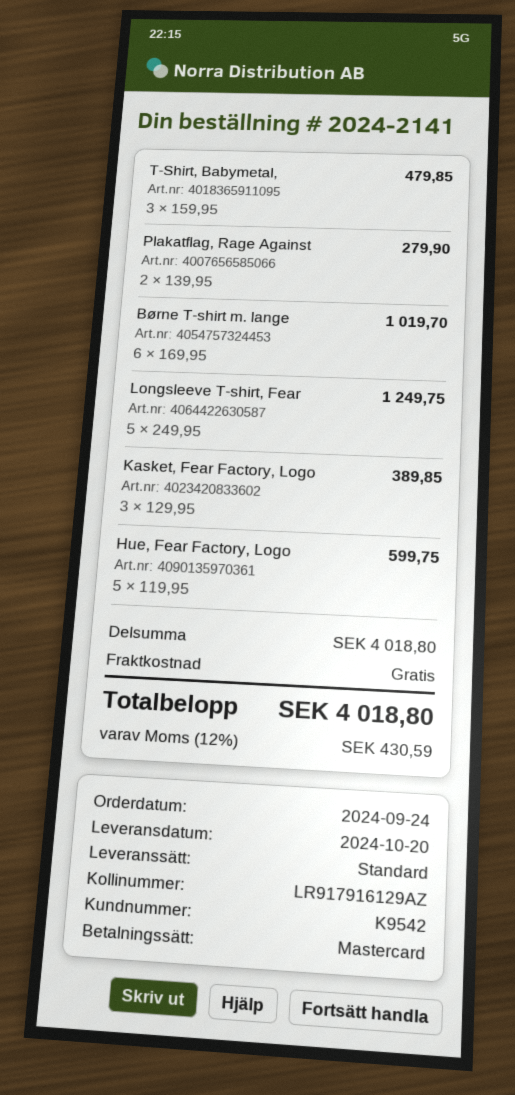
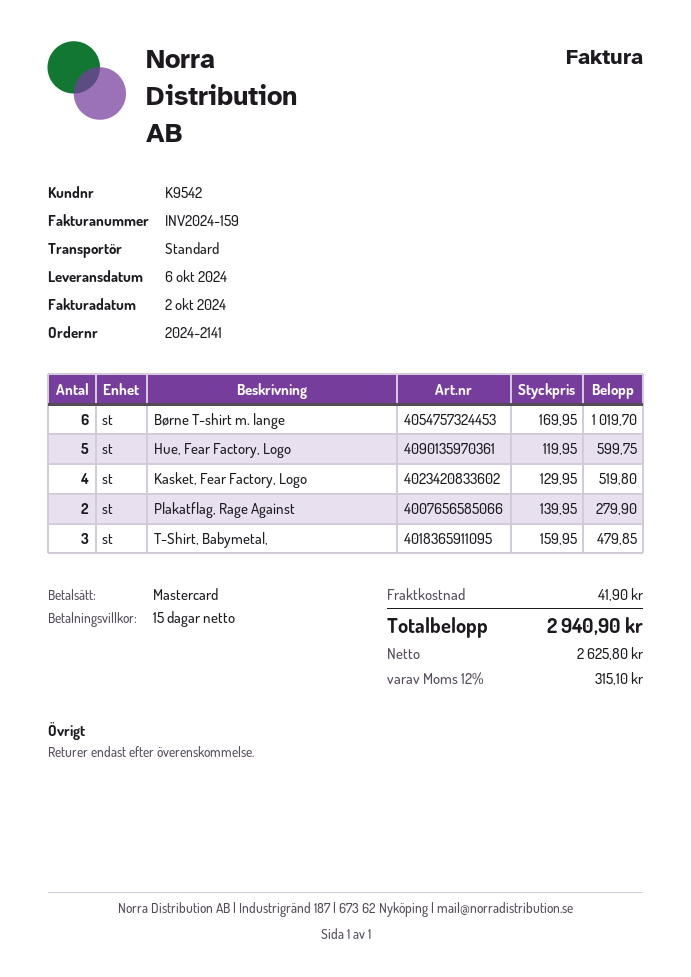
delivery date: 2024-10-20 -> 2024-10-06
Longsleeve T-shirt, Fear: 5 x 249.95 = 1249.75 -> none
Kasket, Fear Factory, Logo: 3 x 129.95 = 389.85 -> 4 x 129.95 = 519.80
shipping: 0.00 -> 41.90
tax: 12% = 430.59 -> 12% = 315.10
total: 4018.80 -> 2940.90

